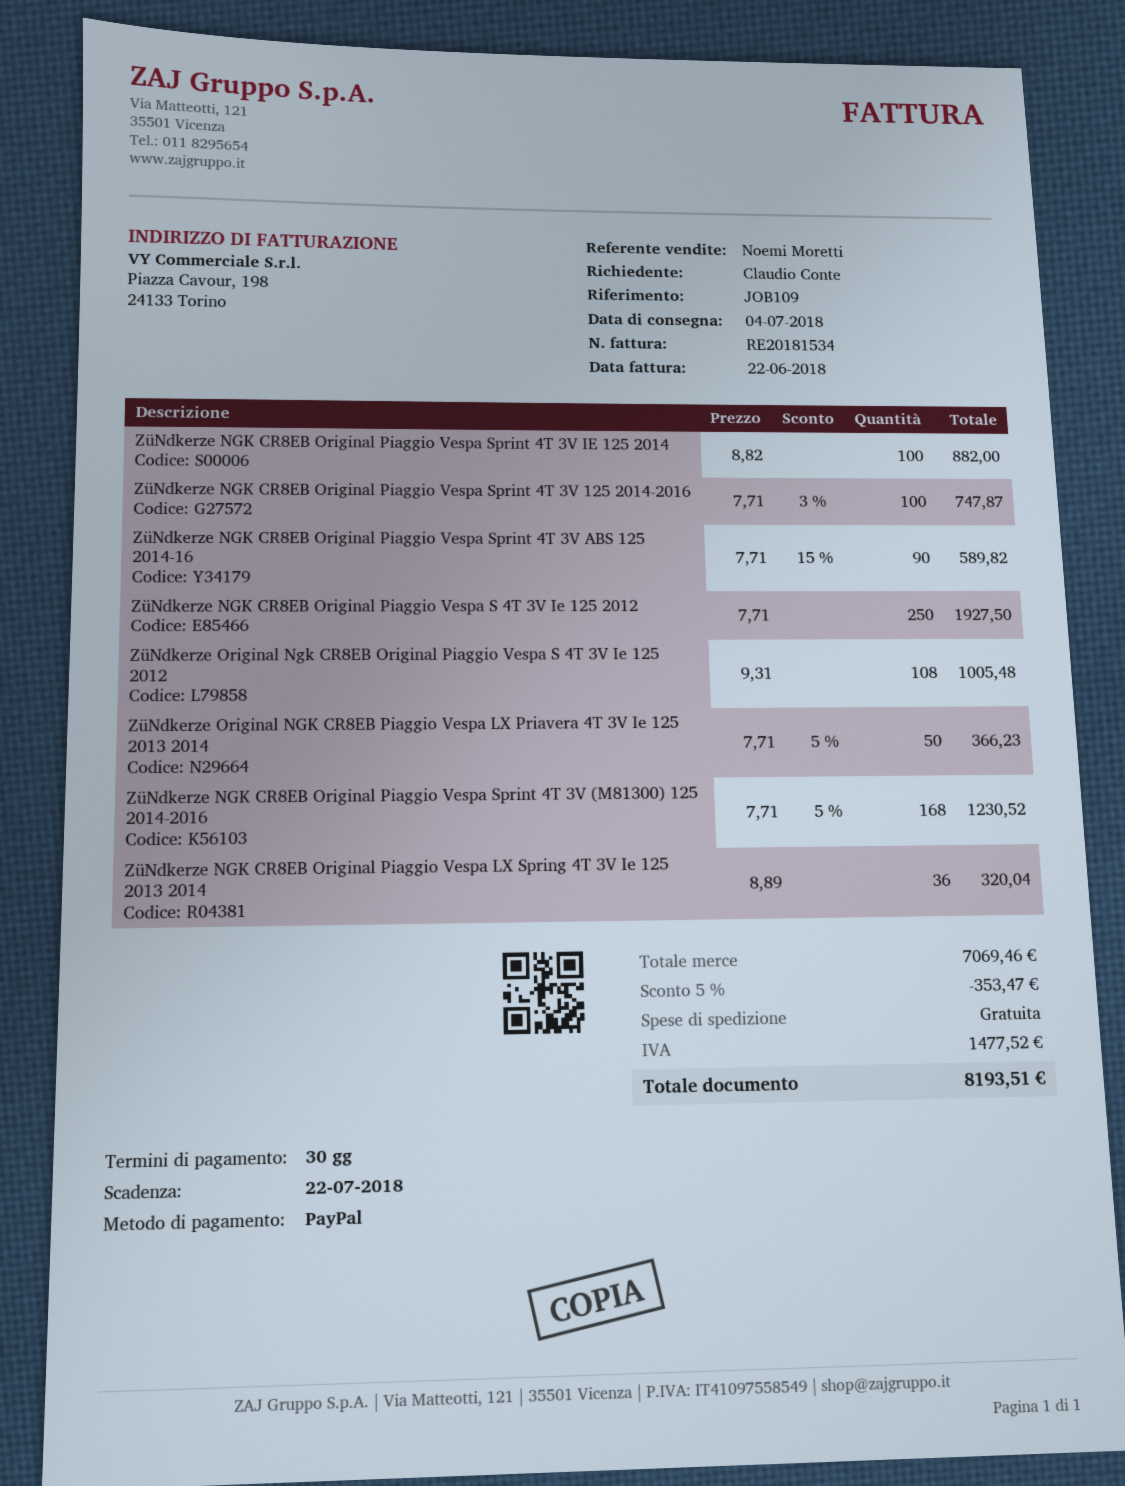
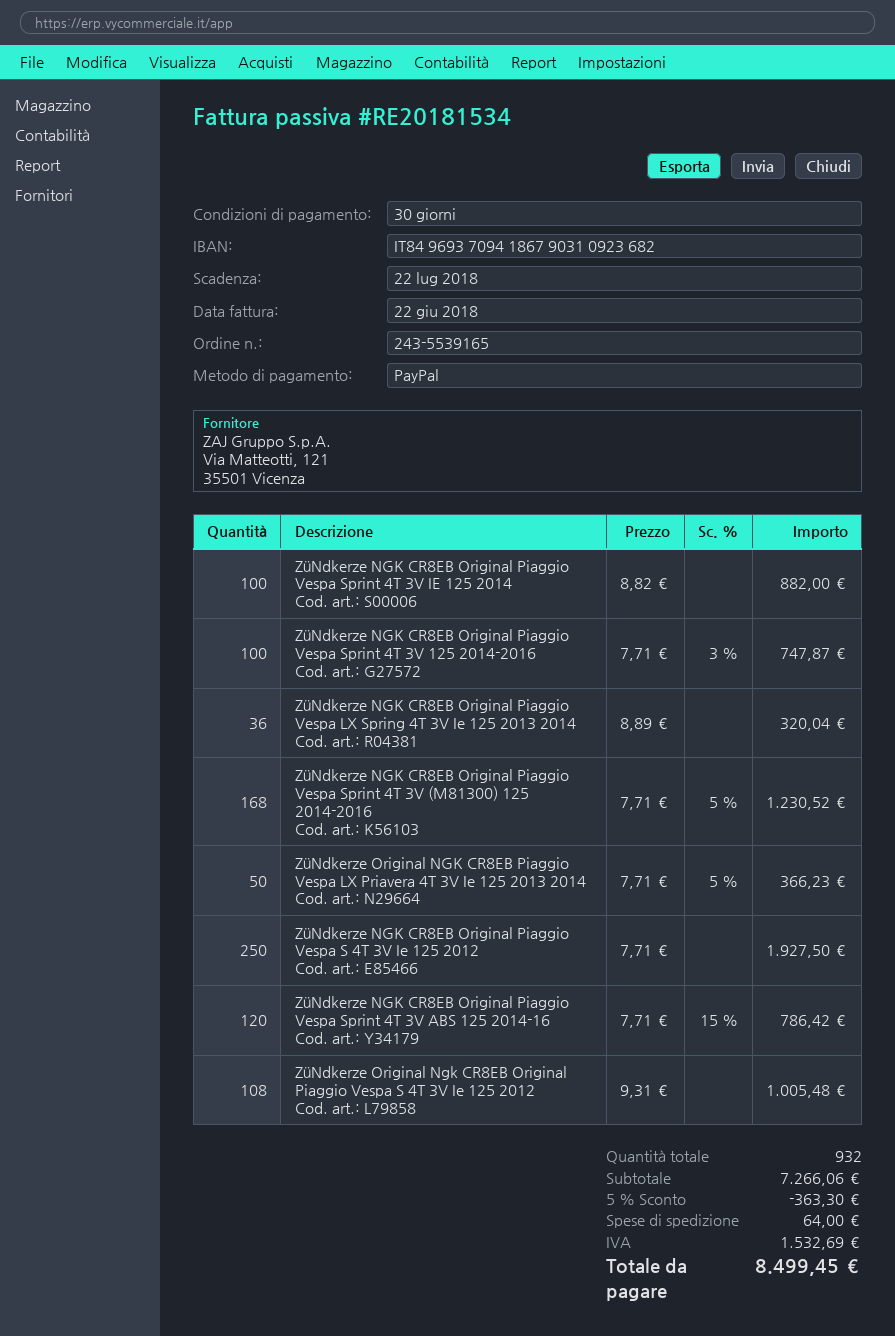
ZüNdkerze NGK CR8EB Original Piaggio Vespa Sprint 4T 3V ABS 125 2014-16: 90 x 7.71 - 15% = 589.82 -> 120 x 7.71 - 15% = 786.42
subtotal: 7069.46 -> 7266.06
discount: 5% = 353.47 -> 5% = 363.30
shipping: 0.00 -> 64.00
tax: 1477.52 -> 1532.69
total: 8193.51 -> 8499.45

